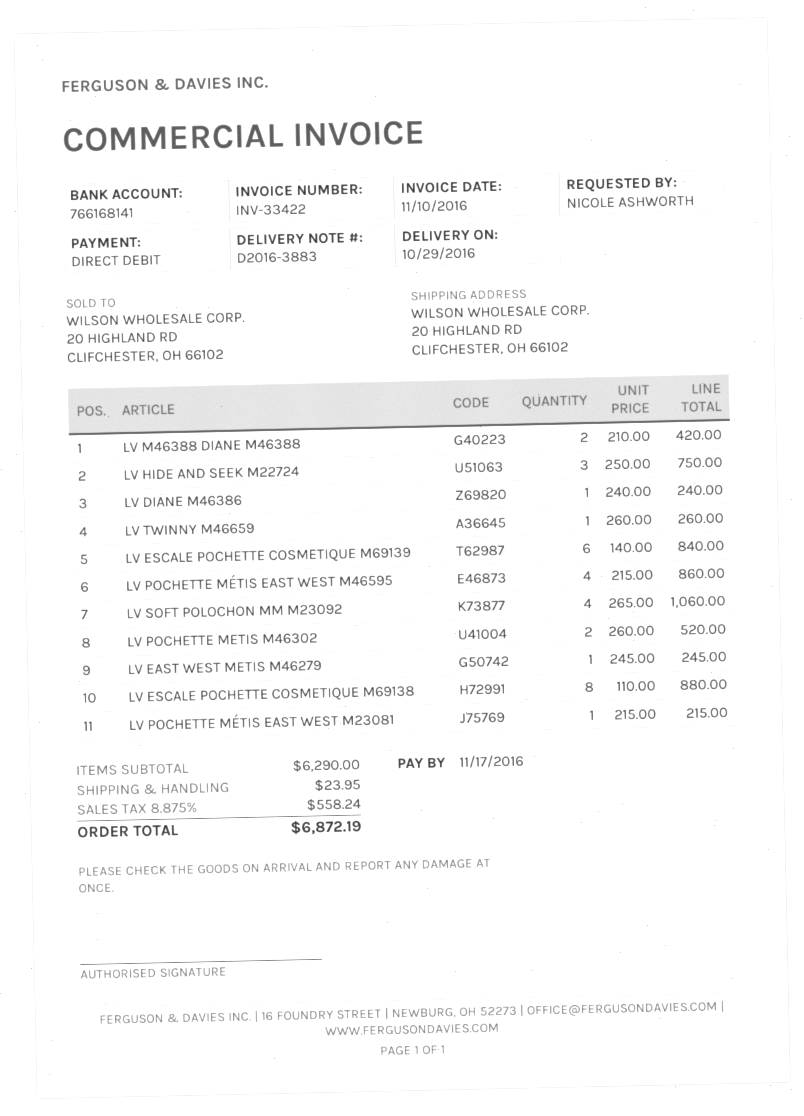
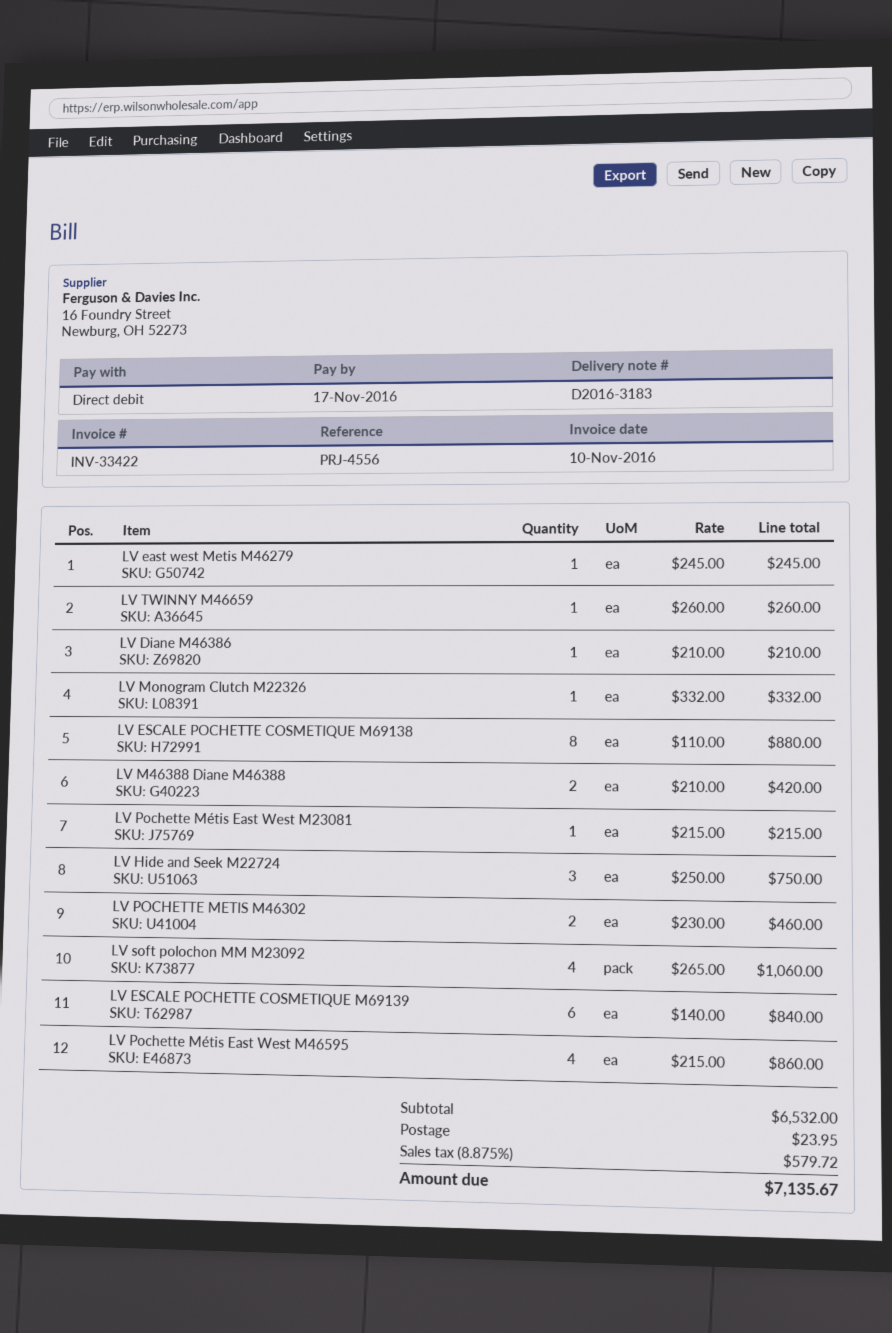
delivery note number: D2016-3883 -> D2016-3183
LV DIANE M46386: 1 x 240.00 = 240.00 -> 1 x 210.00 = 210.00
LV POCHETTE METIS M46302: 2 x 260.00 = 520.00 -> 2 x 230.00 = 460.00
LV Monogram Clutch M22326: none -> 1 x 332.00 = 332.00
subtotal: 6290.00 -> 6532.00
tax: 8.875% = 558.24 -> 8.875% = 579.72
total: 6872.19 -> 7135.67

